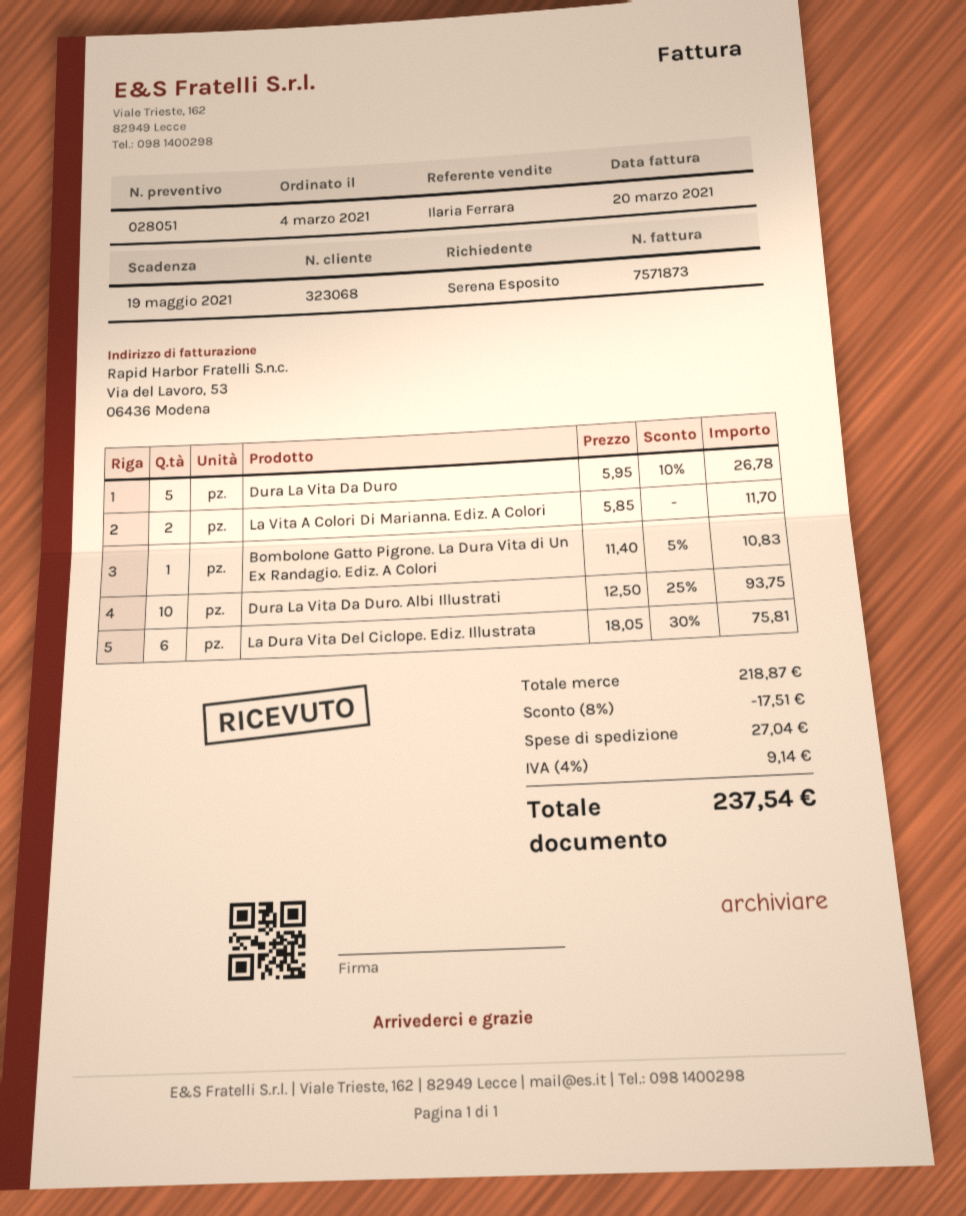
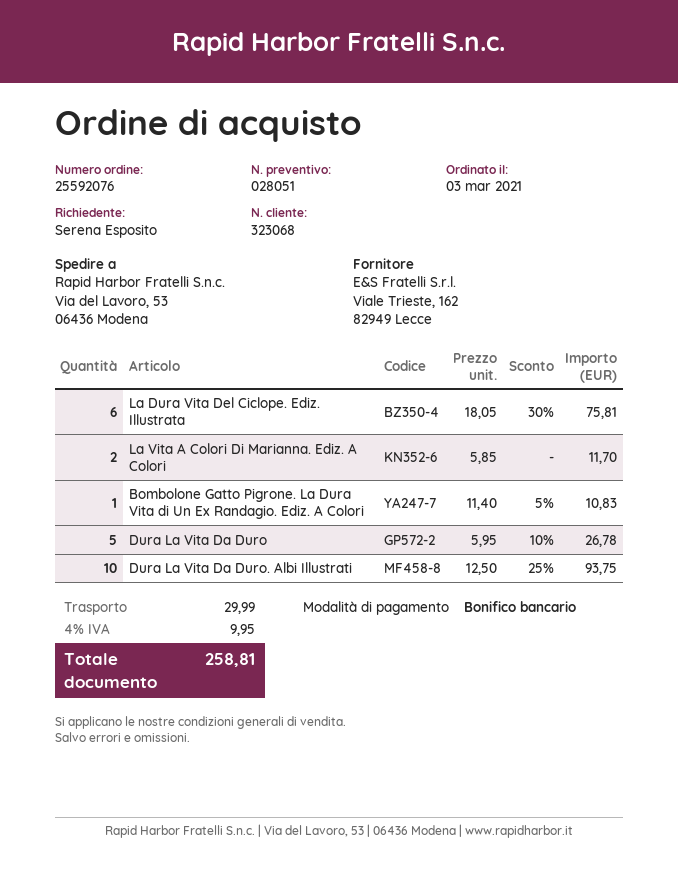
order date: 2021-03-04 -> 2021-03-03
discount: 8% = 17.51 -> none
shipping: 27.04 -> 29.99
tax: 4% = 9.14 -> 4% = 9.95
total: 237.54 -> 258.81

